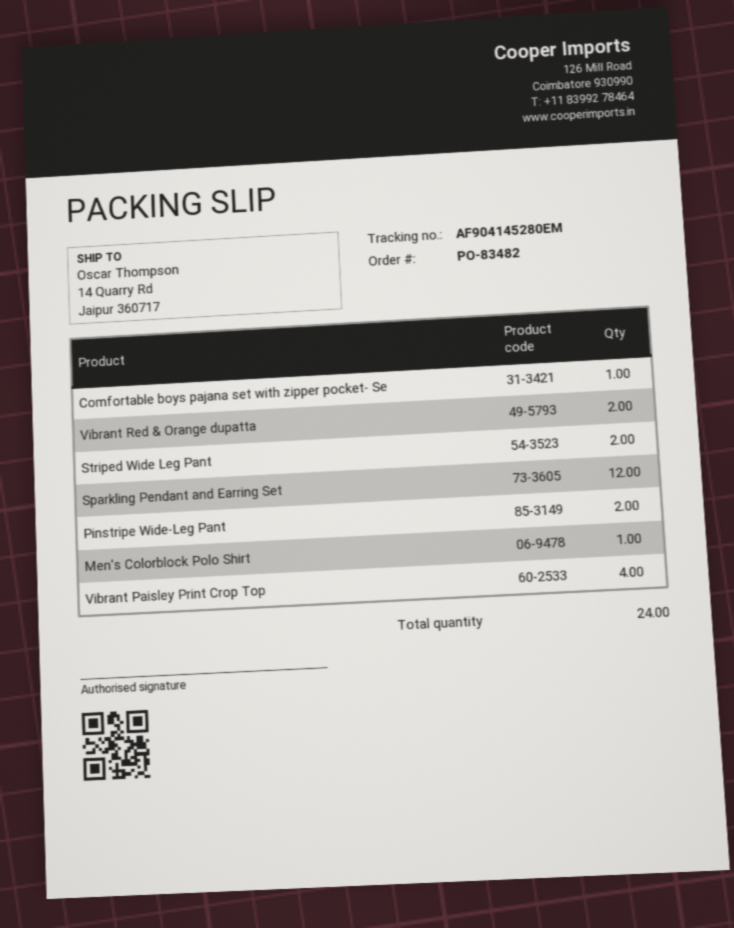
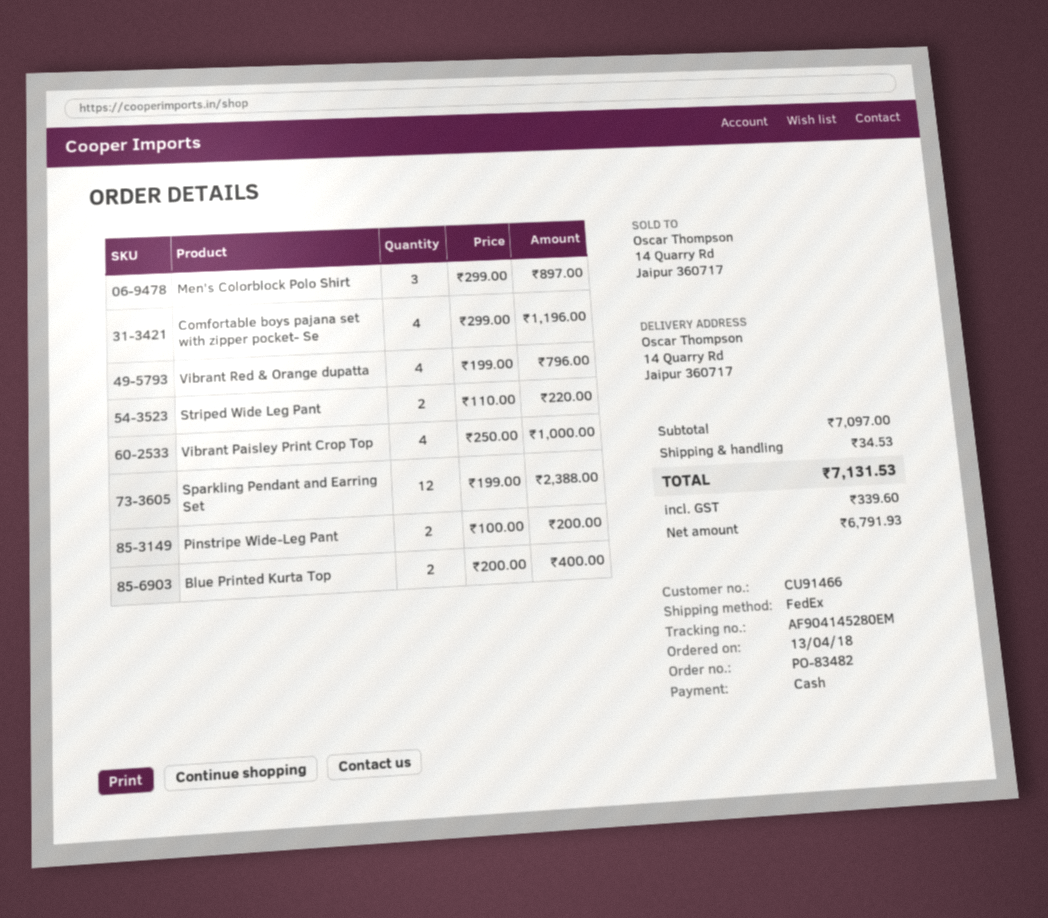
Comfortable boys pajana set with zipper pocket- Se: 1 -> 4
Vibrant Red & Orange dupatta: 2 -> 4
Men's Colorblock Polo Shirt: 1 -> 3
Blue Printed Kurta Top: none -> 2

